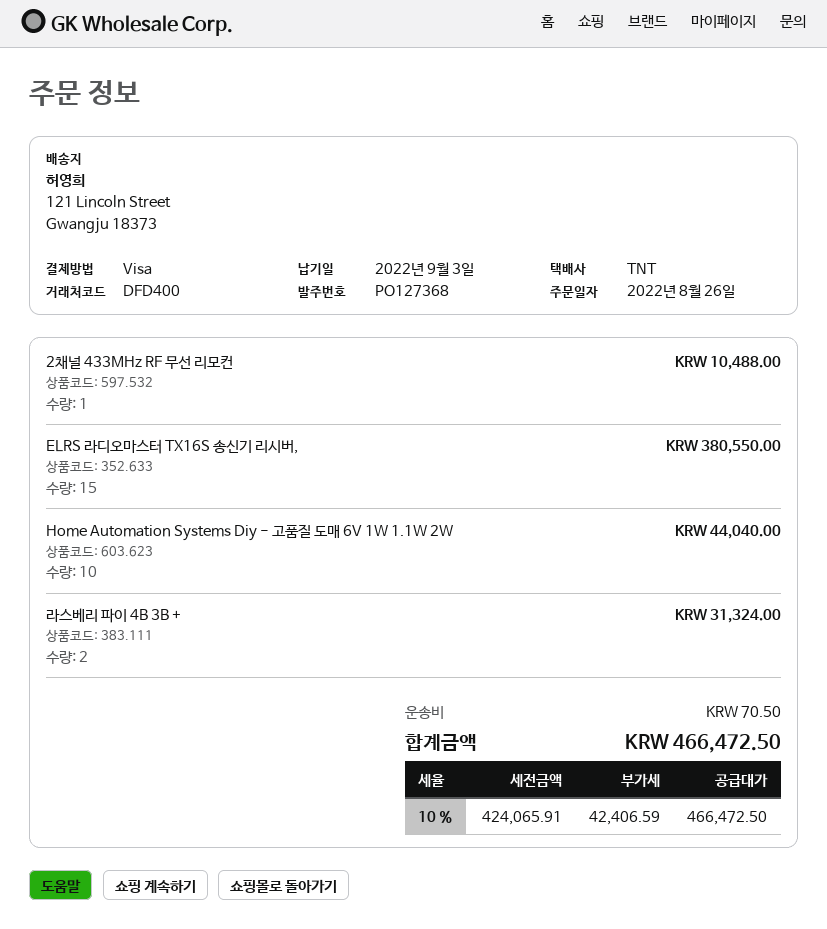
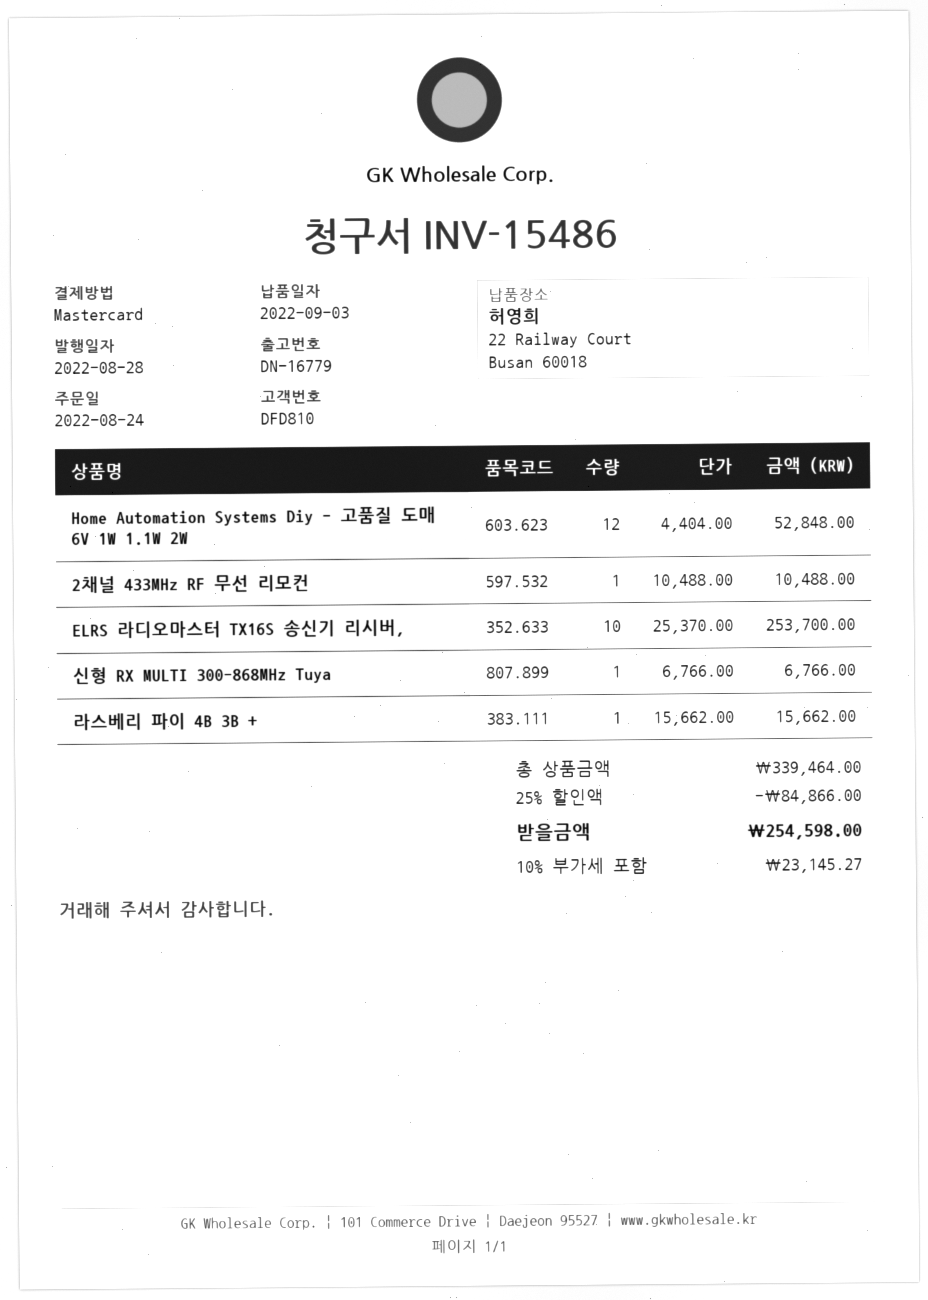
order date: 2022-08-26 -> 2022-08-24
customer number: DFD400 -> DFD810
payment method: Visa -> Mastercard
ship to: 121 Lincoln Street, Gwangju 18373 -> 22 Railway Court, Busan 60018
ELRS 라디오마스터 TX16S 송신기 리시버,: 15 for 380550.00 -> 10 for 253700.00
Home Automation Systems Diy - 고품질 도매 6V 1W 1.1W 2W: 10 for 44040.00 -> 12 for 52848.00
라스베리 파이 4B 3B +: 2 for 31324.00 -> 1 for 15662.00
신형 RX MULTI 300-868MHz Tuya: none -> 1 for 6766.00
discount: none -> 25% = 84866.00
shipping: 70.50 -> none
tax: 10% = 42406.59 -> 10% = 23145.27
total: 466472.50 -> 254598.00

